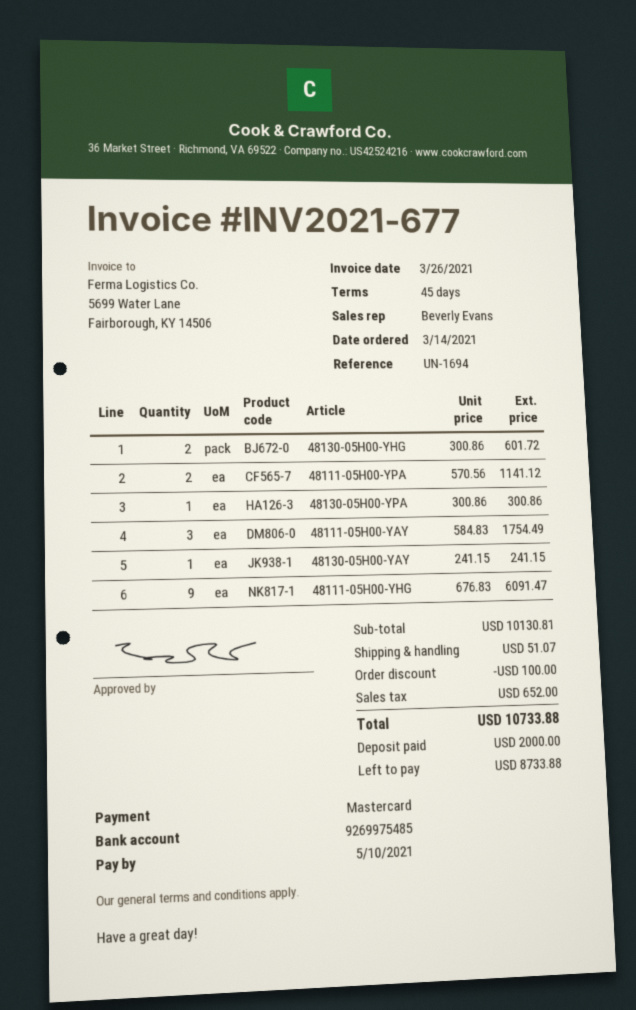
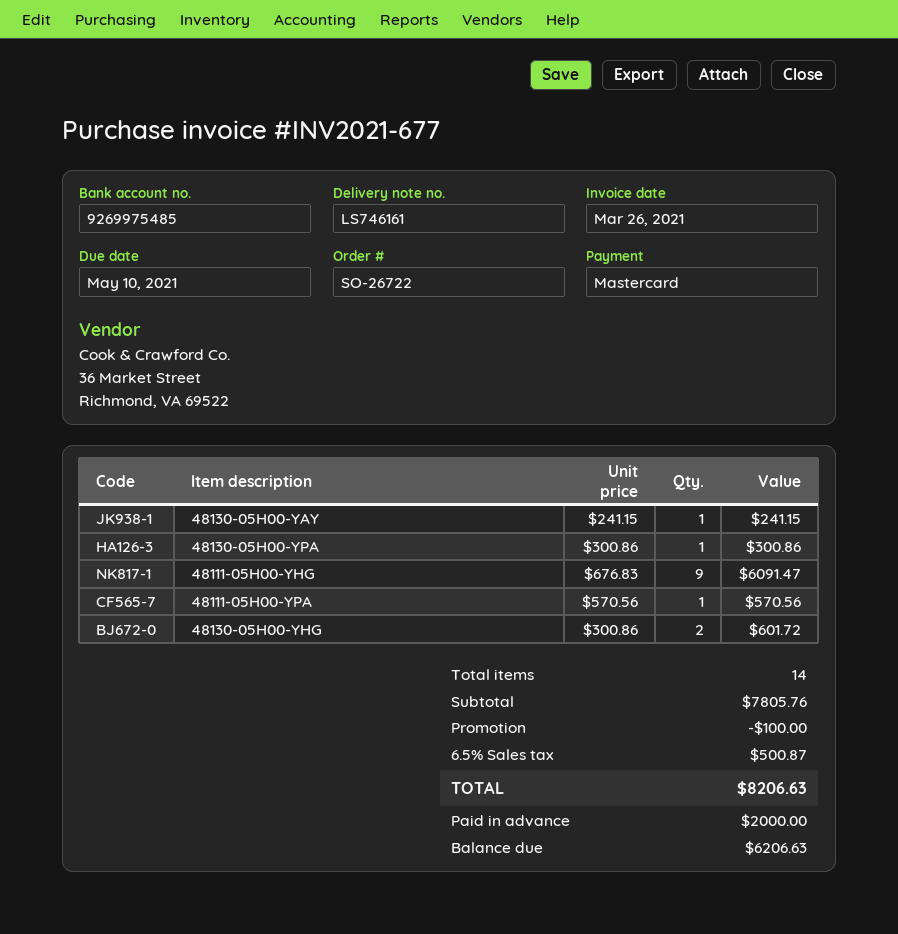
48111-05H00-YPA: 2 x 570.56 = 1141.12 -> 1 x 570.56 = 570.56
48111-05H00-YAY: 3 x 584.83 = 1754.49 -> none
subtotal: 10130.81 -> 7805.76
shipping: 51.07 -> none
tax: 652.00 -> 500.87
total: 10733.88 -> 8206.63
balance: 8733.88 -> 6206.63

